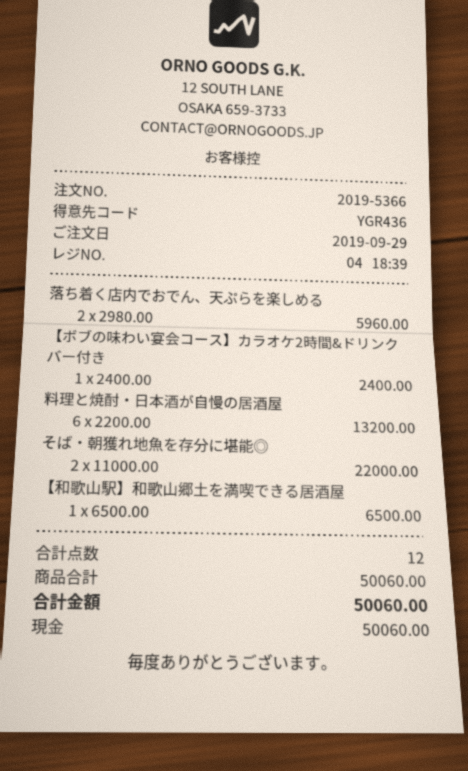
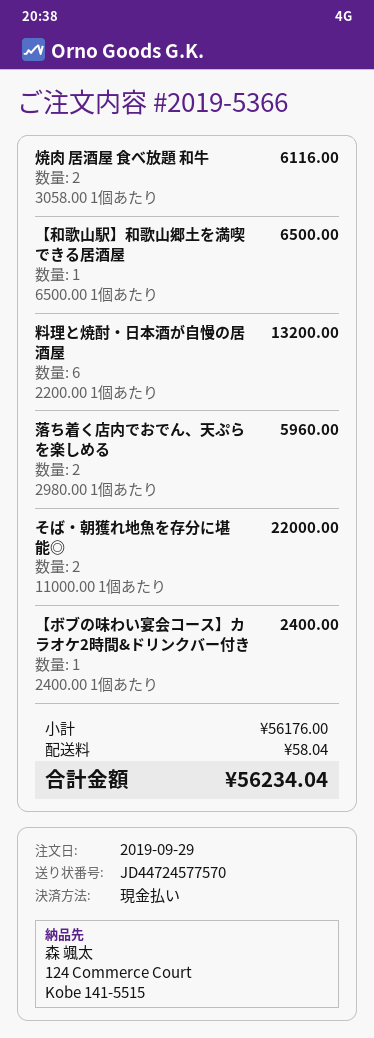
焼肉 居酒屋 食べ放題 和牛: none -> 2 x 3058.00 = 6116.00
subtotal: 50060.00 -> 56176.00
shipping: none -> 58.04
total: 50060.00 -> 56234.04

